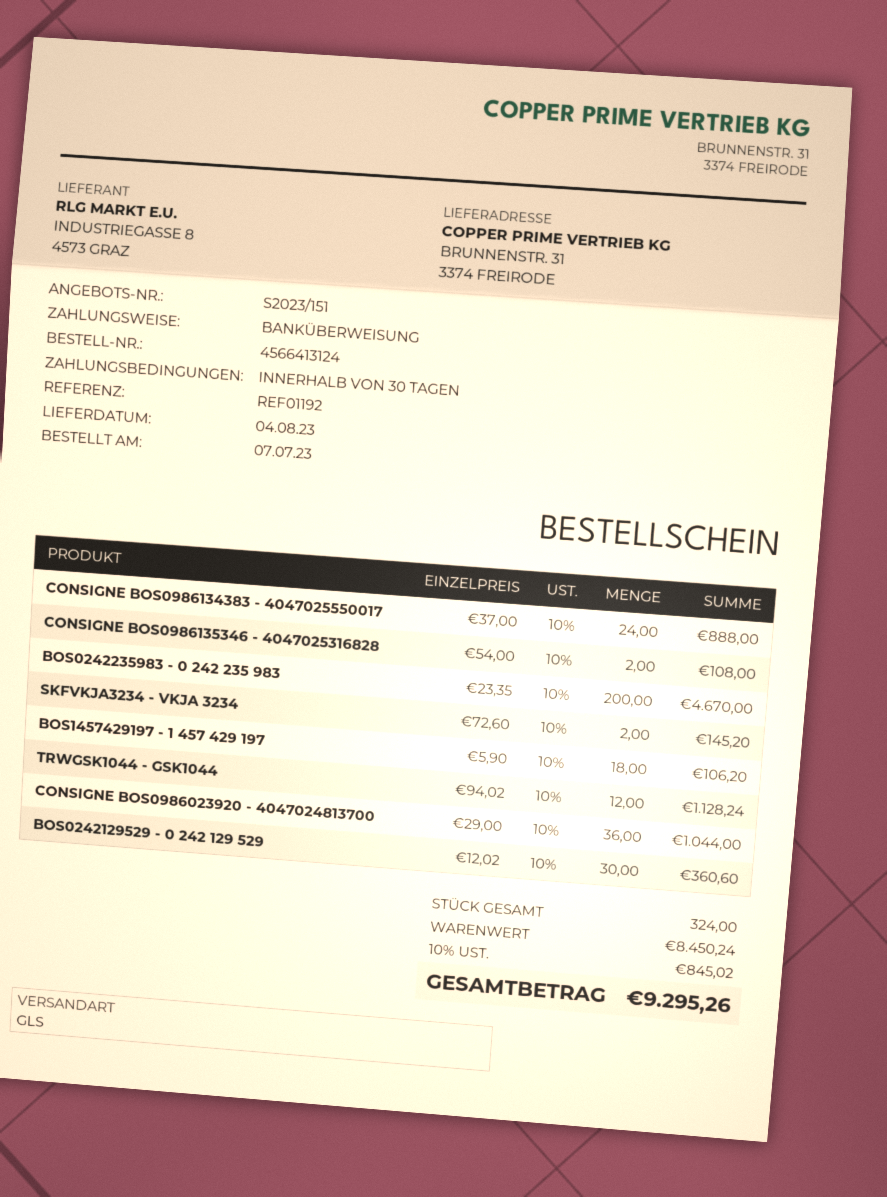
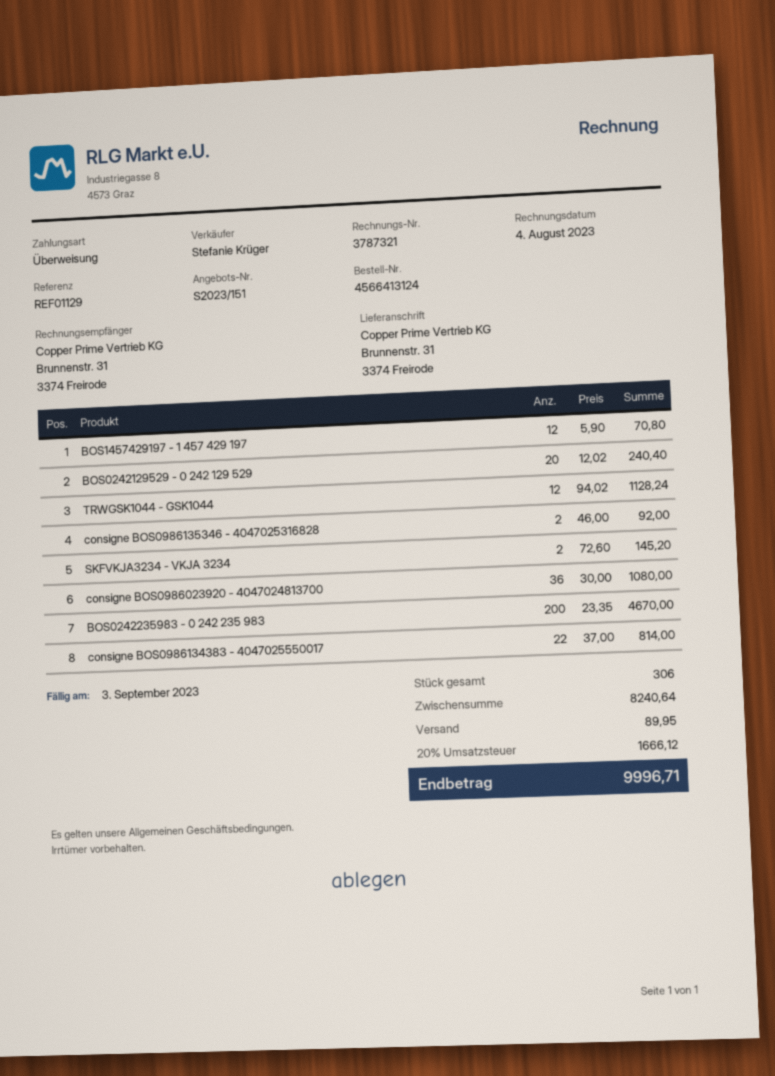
reference: REF01192 -> REF01129
CONSIGNE BOS0986134383 - 4047025550017: 24 x 37.00 = 888.00 -> 22 x 37.00 = 814.00
CONSIGNE BOS0986135346 - 4047025316828: 2 x 54.00 = 108.00 -> 2 x 46.00 = 92.00
BOS1457429197 - 1 457 429 197: 18 x 5.90 = 106.20 -> 12 x 5.90 = 70.80
CONSIGNE BOS0986023920 - 4047024813700: 36 x 29.00 = 1044.00 -> 36 x 30.00 = 1080.00
BOS0242129529 - 0 242 129 529: 30 x 12.02 = 360.60 -> 20 x 12.02 = 240.40
total quantity: 324 -> 306
subtotal: 8450.24 -> 8240.64
shipping: none -> 89.95
tax: 10% = 845.02 -> 20% = 1666.12
total: 9295.26 -> 9996.71

